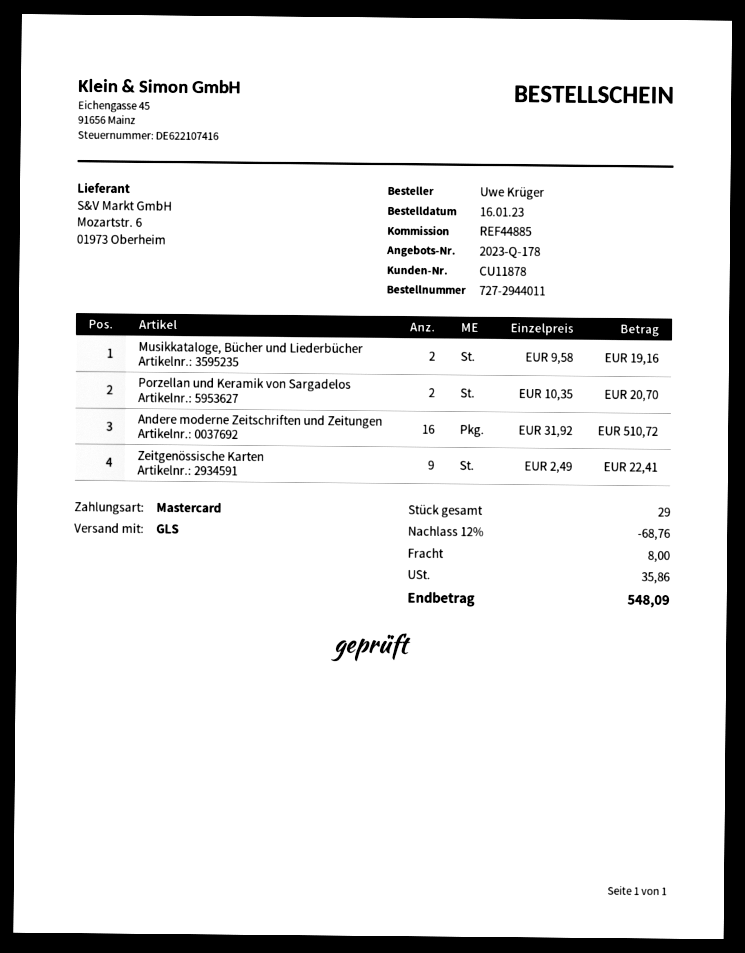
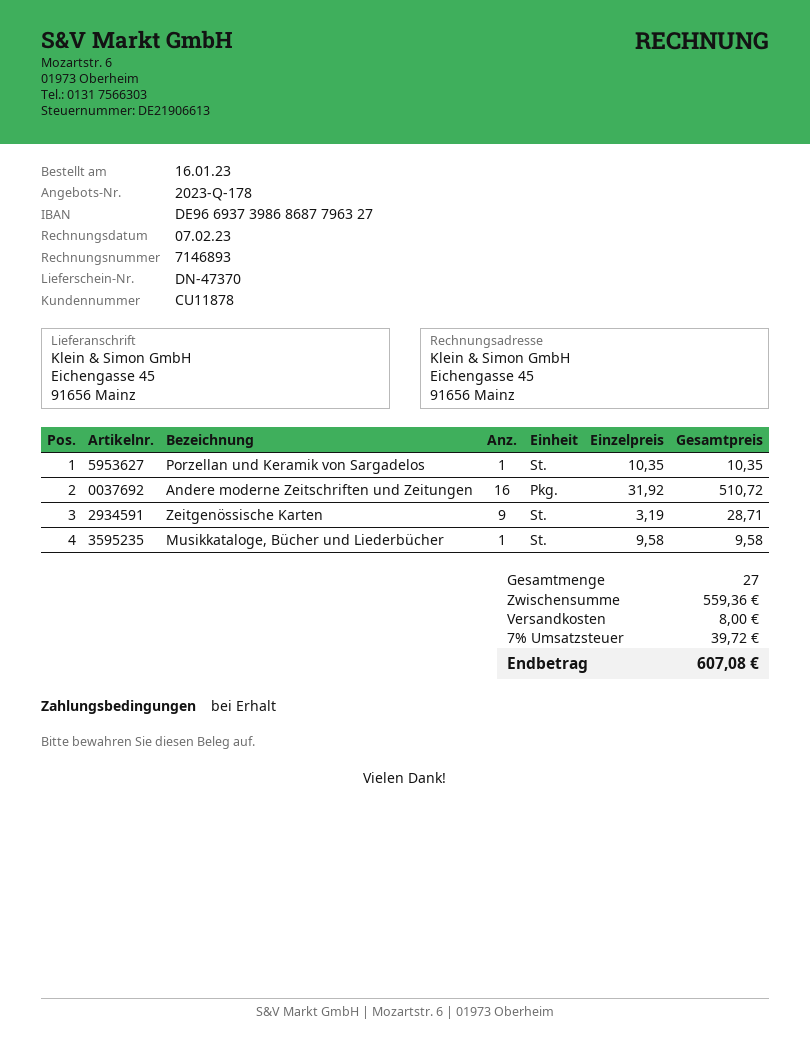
Musikkataloge, Bücher und Liederbücher: 2 x 9.58 = 19.16 -> 1 x 9.58 = 9.58
Porzellan und Keramik von Sargadelos: 2 x 10.35 = 20.70 -> 1 x 10.35 = 10.35
Zeitgenössische Karten: 9 x 2.49 = 22.41 -> 9 x 3.19 = 28.71
total quantity: 29 -> 27
discount: 12% = 68.76 -> none
tax: 35.86 -> 39.72
total: 548.09 -> 607.08

